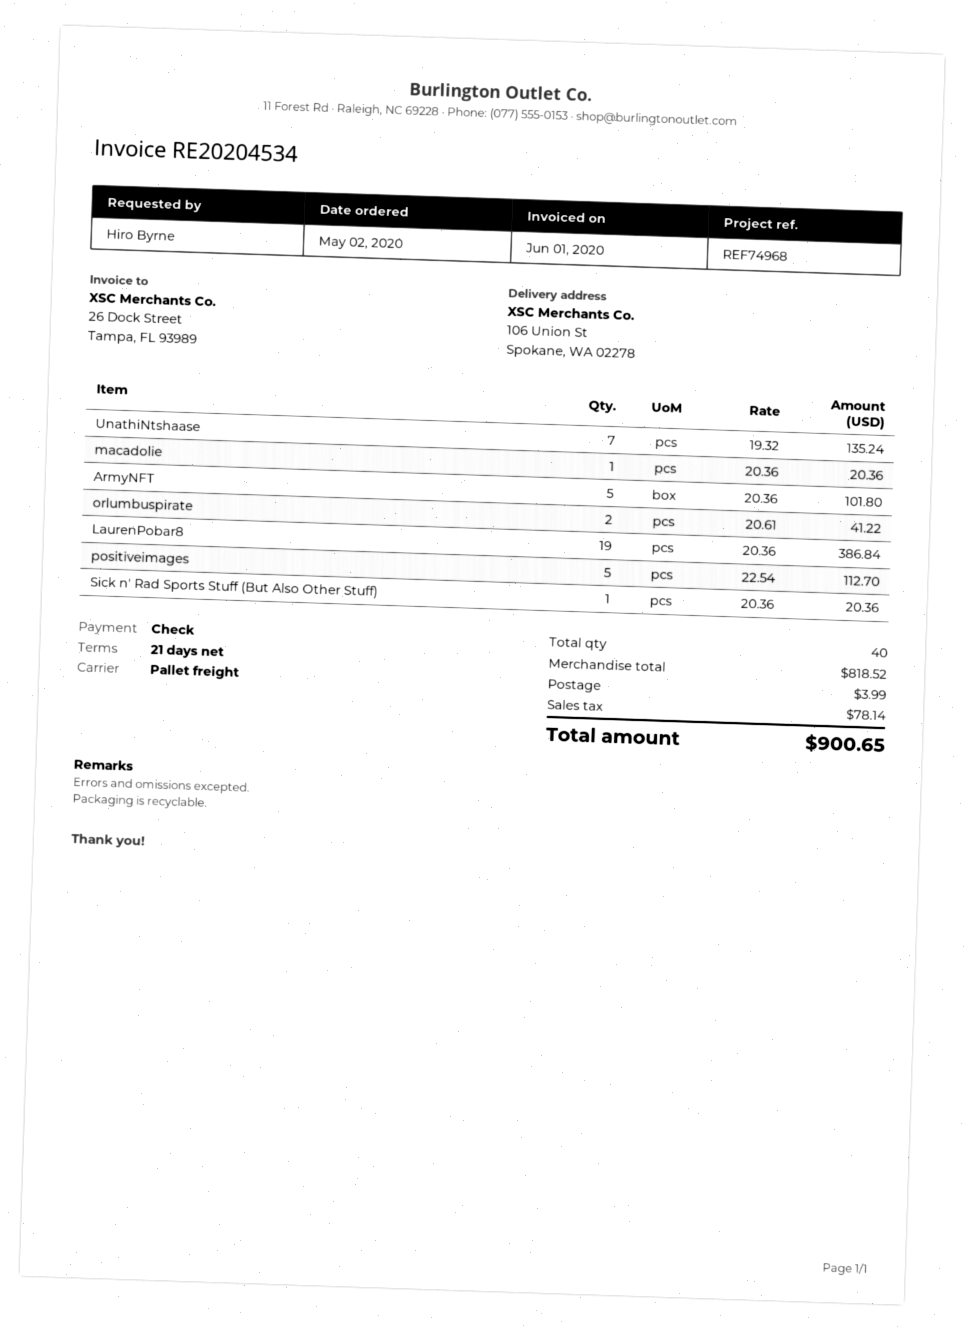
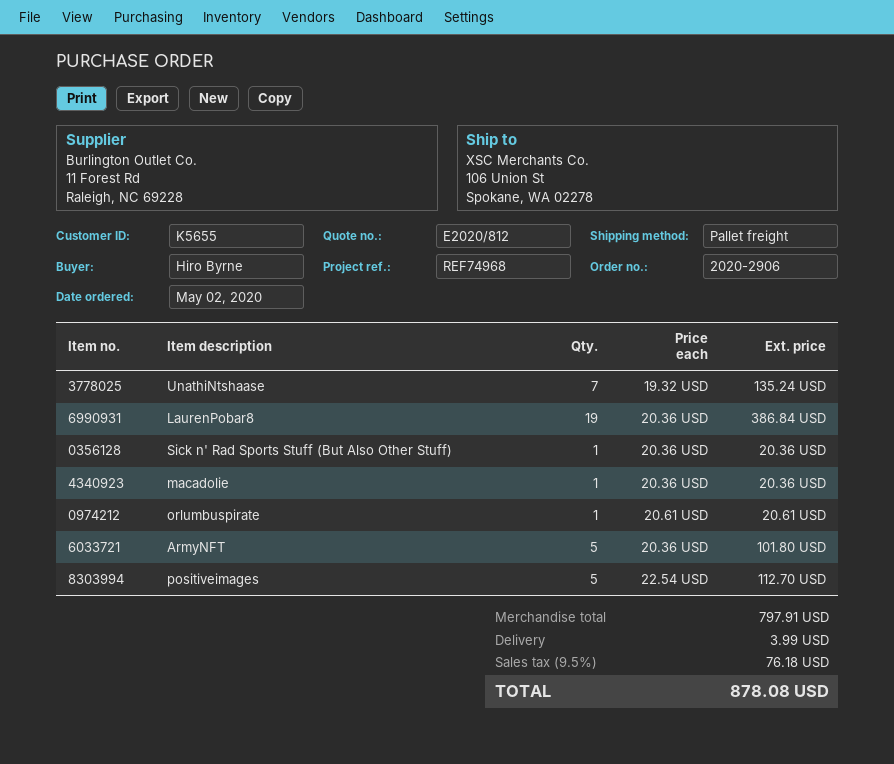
orlumbuspirate: 2 x 20.61 = 41.22 -> 1 x 20.61 = 20.61
subtotal: 818.52 -> 797.91
tax: 78.14 -> 76.18
total: 900.65 -> 878.08

